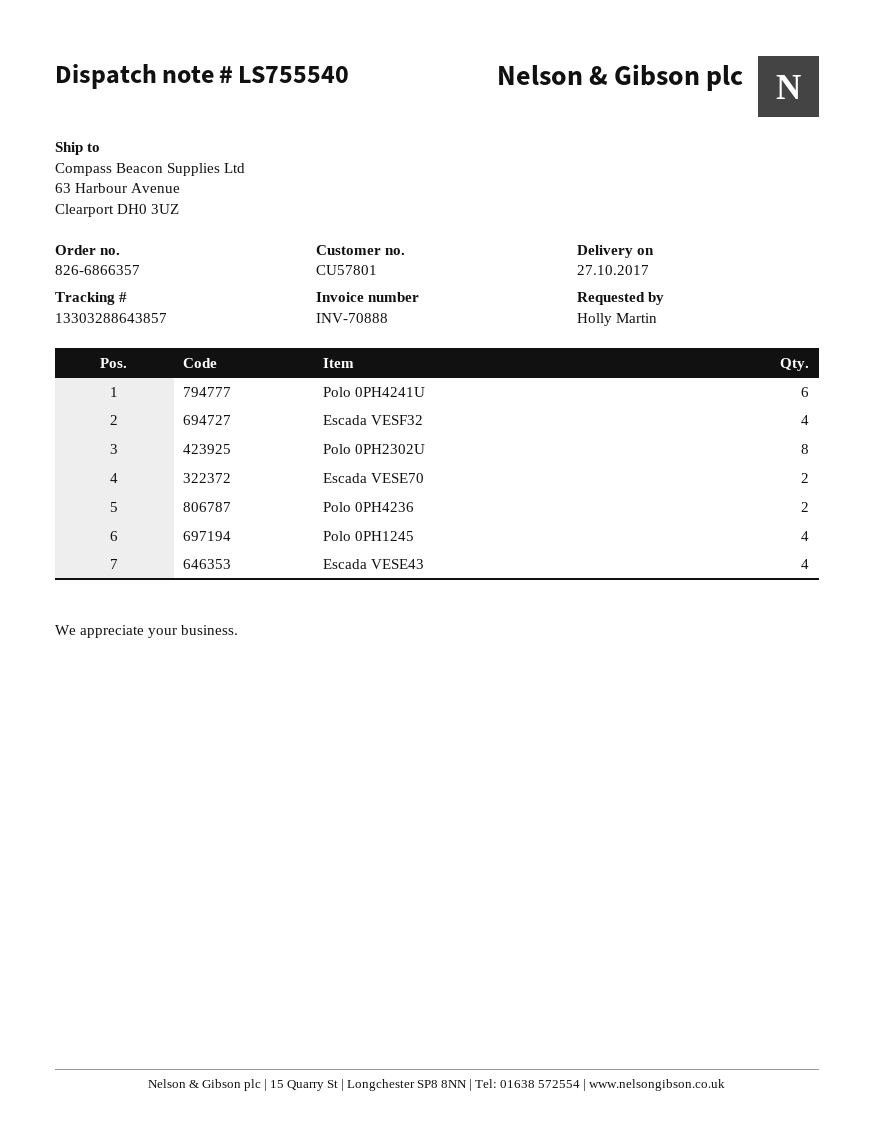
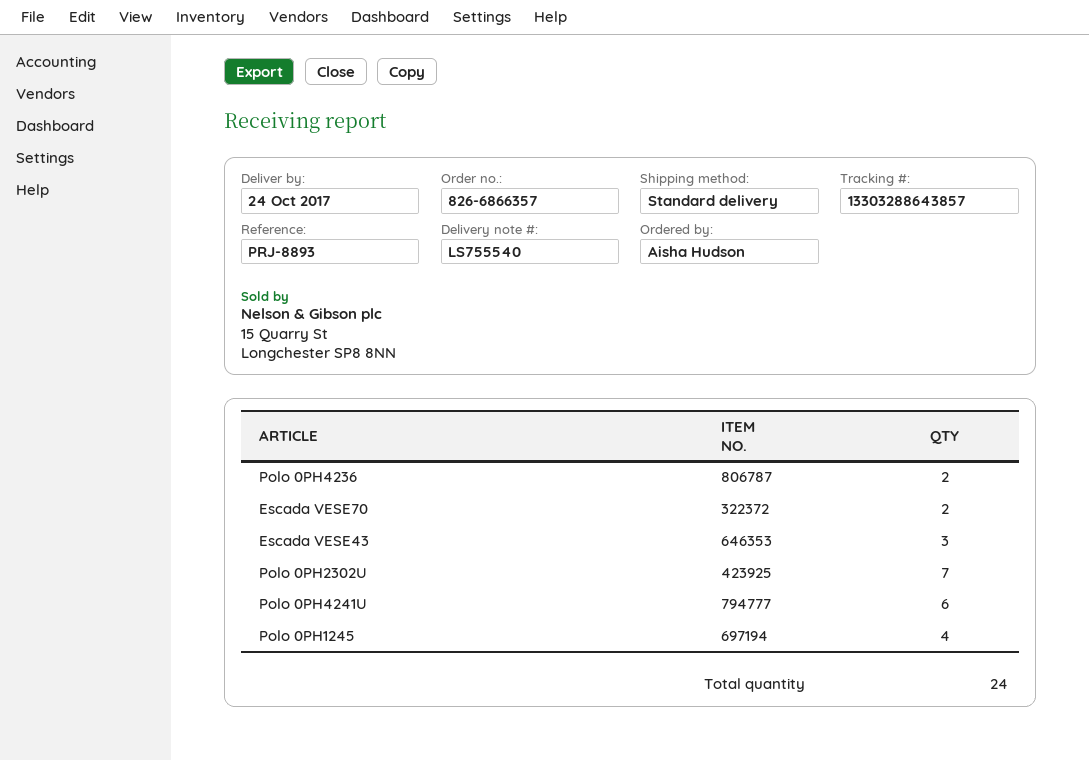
delivery date: 2017-10-27 -> 2017-10-24
ordered by: Holly Martin -> Aisha Hudson
Escada VESF32: 4 -> none
Polo 0PH2302U: 8 -> 7
Escada VESE43: 4 -> 3

